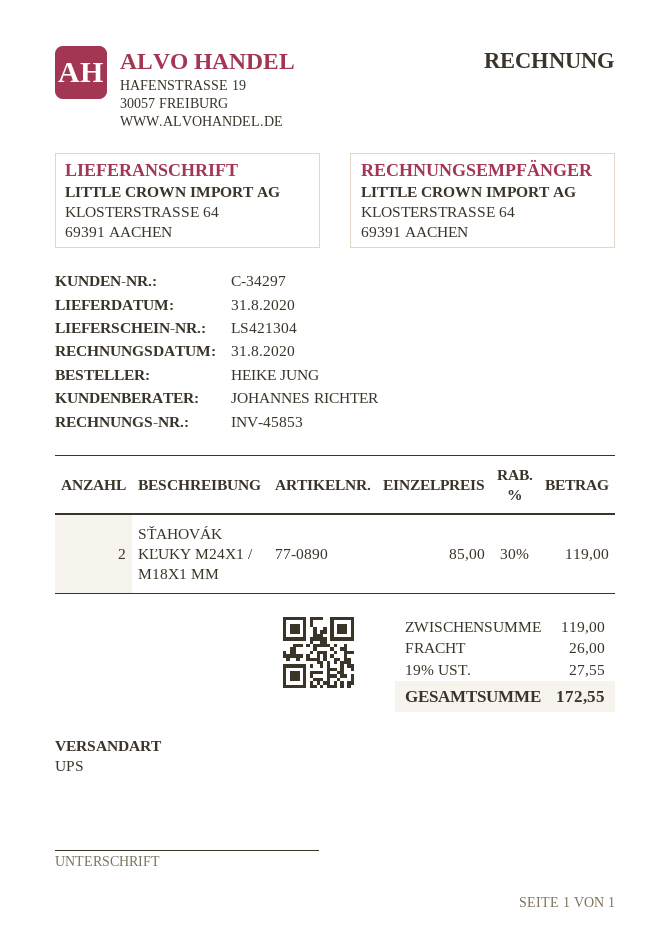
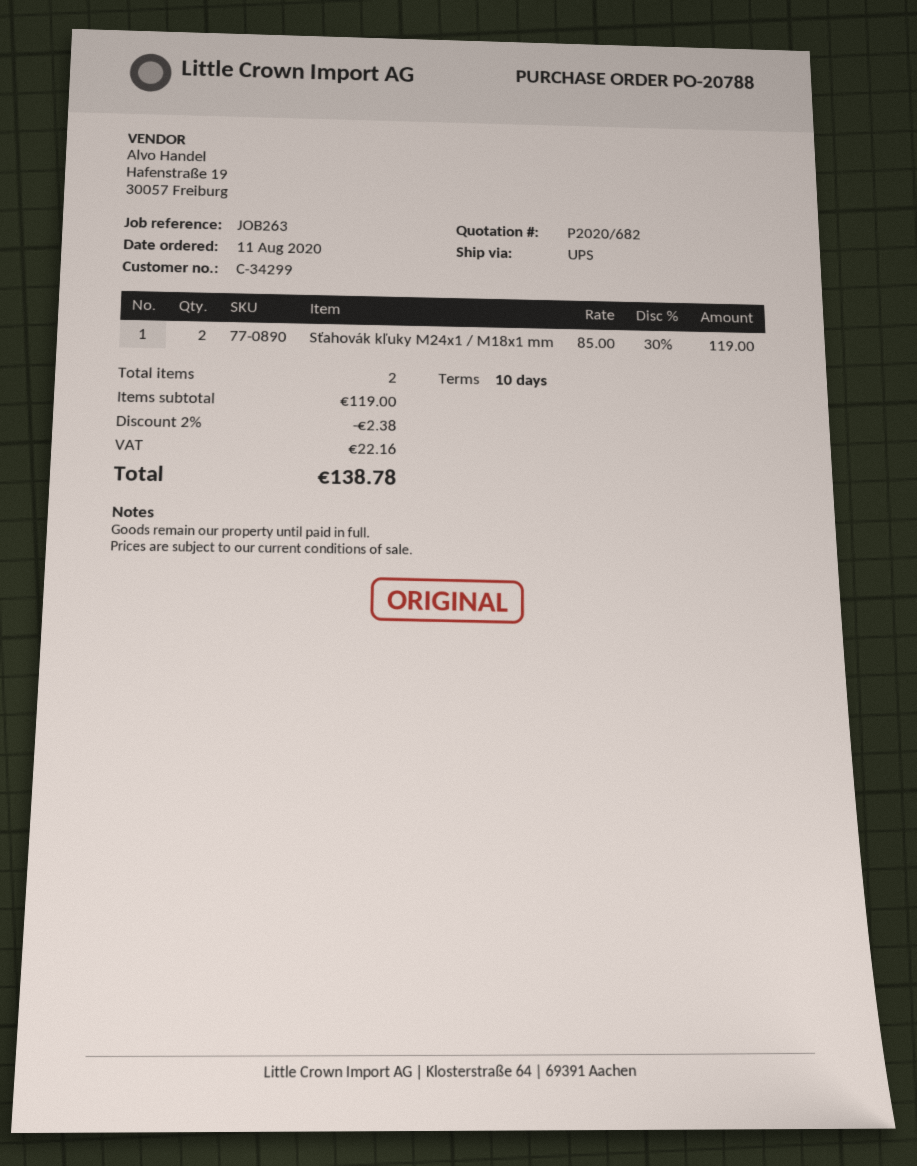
customer number: C-34297 -> C-34299
discount: none -> 2% = 2.38
shipping: 26.00 -> none
tax: 27.55 -> 22.16
total: 172.55 -> 138.78

